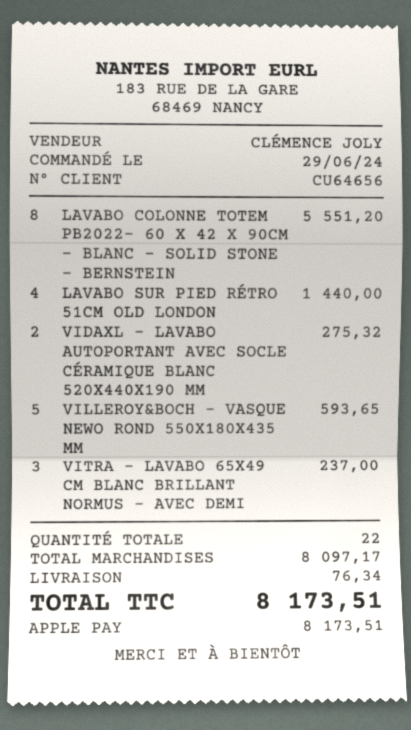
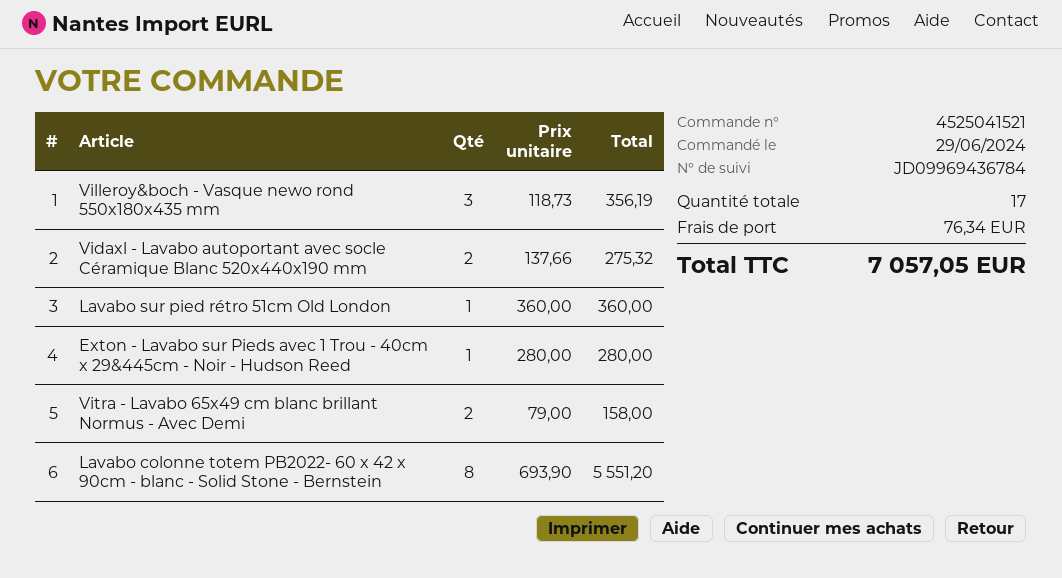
LAVABO SUR PIED RÉTRO 51CM OLD LONDON: 4 for 1440.00 -> 1 for 360.00
VILLEROY&BOCH - VASQUE NEWO ROND 550X180X435 MM: 5 for 593.65 -> 3 for 356.19
VITRA - LAVABO 65X49 CM BLANC BRILLANT NORMUS - AVEC DEMI: 3 for 237.00 -> 2 for 158.00
Exton - Lavabo sur Pieds avec 1 Trou - 40cm x 29&445cm - Noir - Hudson Reed: none -> 1 for 280.00
total quantity: 22 -> 17
total: 8173.51 -> 7057.05

